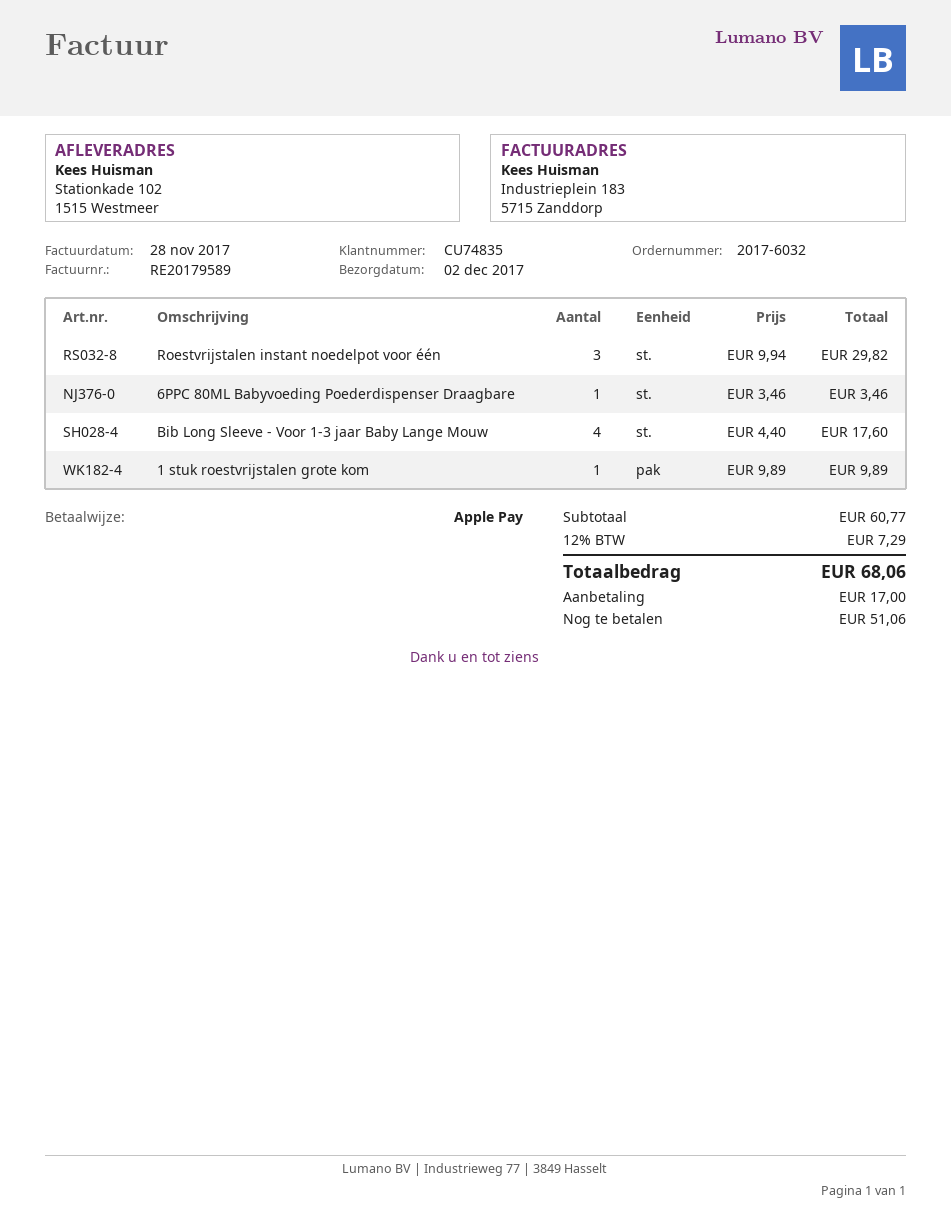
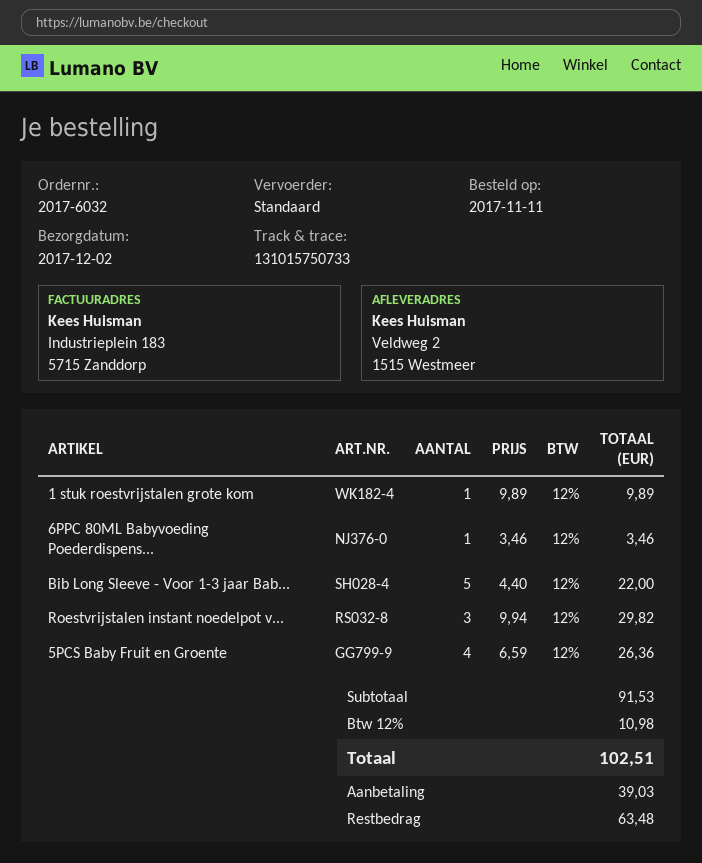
ship to: Stationkade 102, 1515 Westmeer -> Veldweg 2, 1515 Westmeer
Bib Long Sleeve - Voor 1-3 jaar Baby Lange Mouw: 4 x 4.40 = 17.60 -> 5 x 4.40 = 22.00
5PCS Baby Fruit en Groente: none -> 4 x 6.59 = 26.36
subtotal: 60.77 -> 91.53
tax: 12% = 7.29 -> 12% = 10.98
total: 68.06 -> 102.51
deposit: 17.00 -> 39.03
balance: 51.06 -> 63.48

